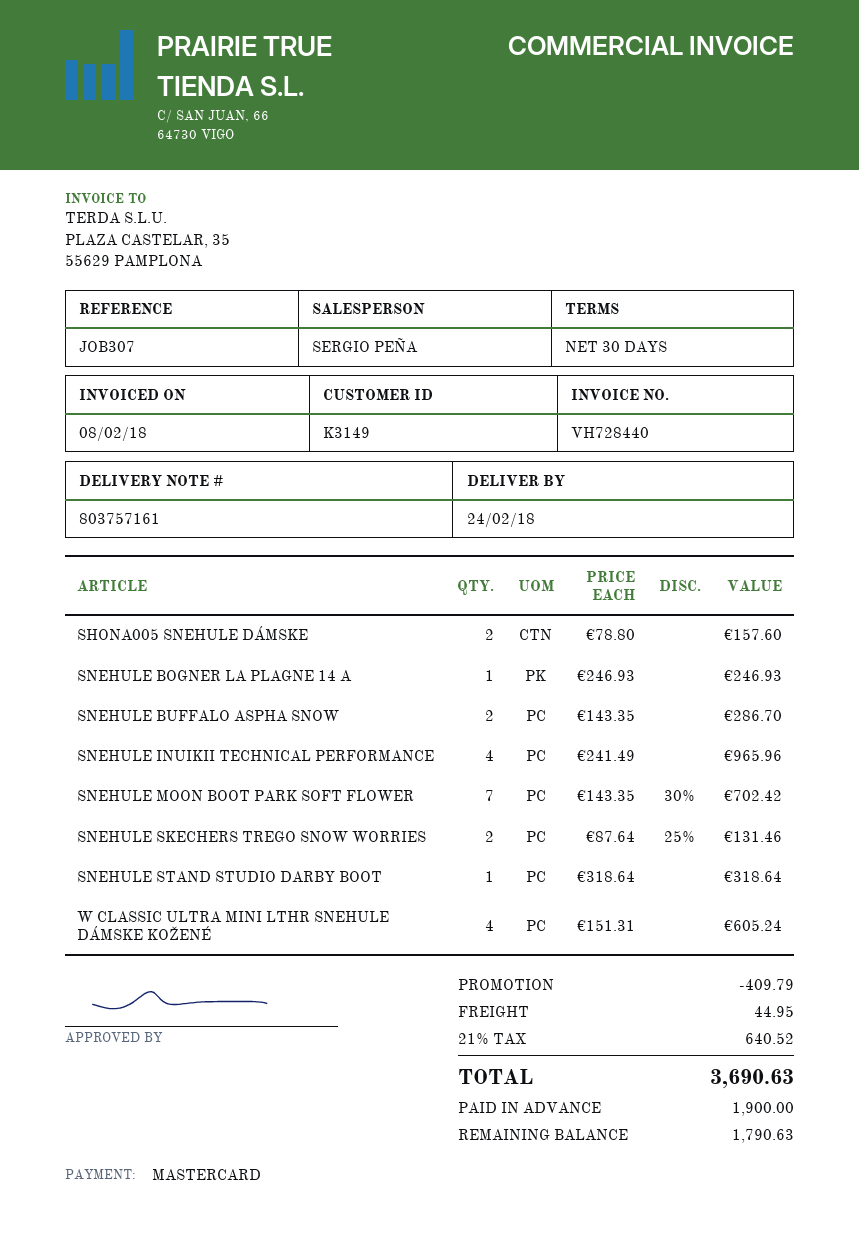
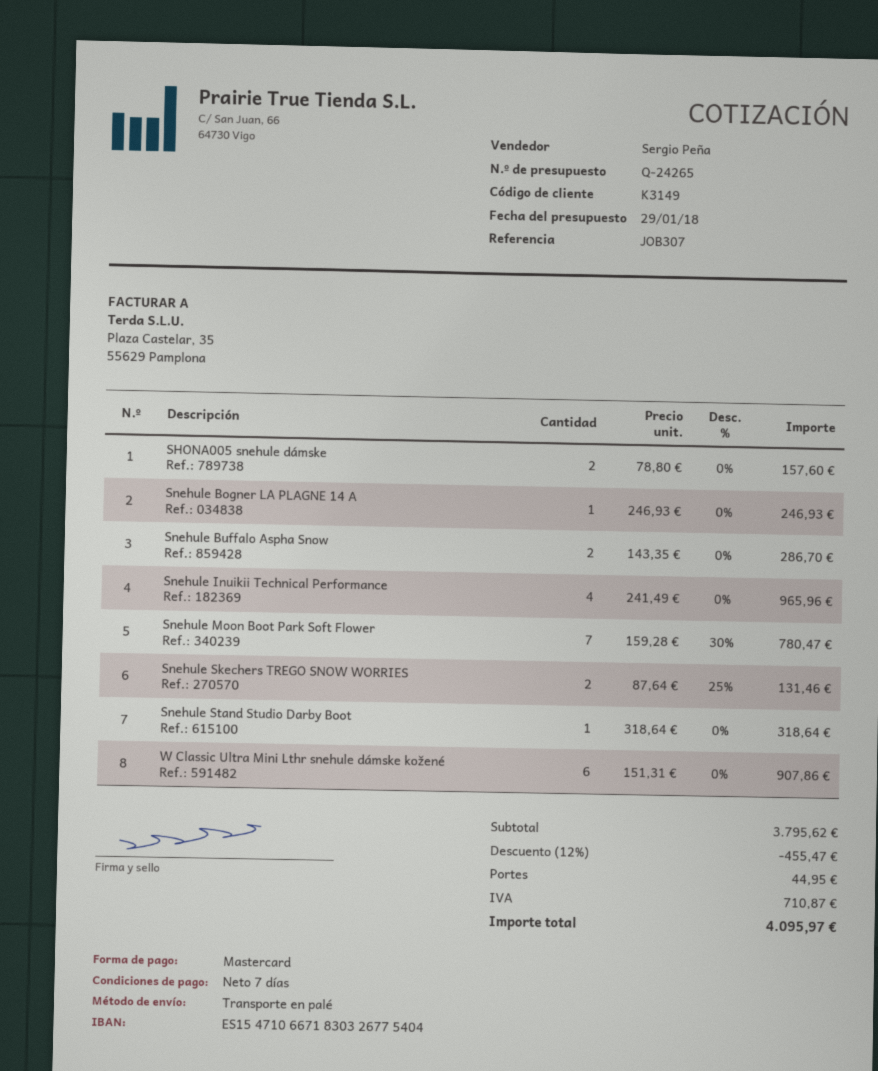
payment terms: 30 days -> 7 days
SNEHULE MOON BOOT PARK SOFT FLOWER: 7 x 143.35 - 30% = 702.42 -> 7 x 159.28 - 30% = 780.47
W CLASSIC ULTRA MINI LTHR SNEHULE DÁMSKE KOŽENÉ: 4 x 151.31 = 605.24 -> 6 x 151.31 = 907.86
discount: 409.79 -> 455.47
tax: 640.52 -> 710.87
total: 3690.63 -> 4095.97

